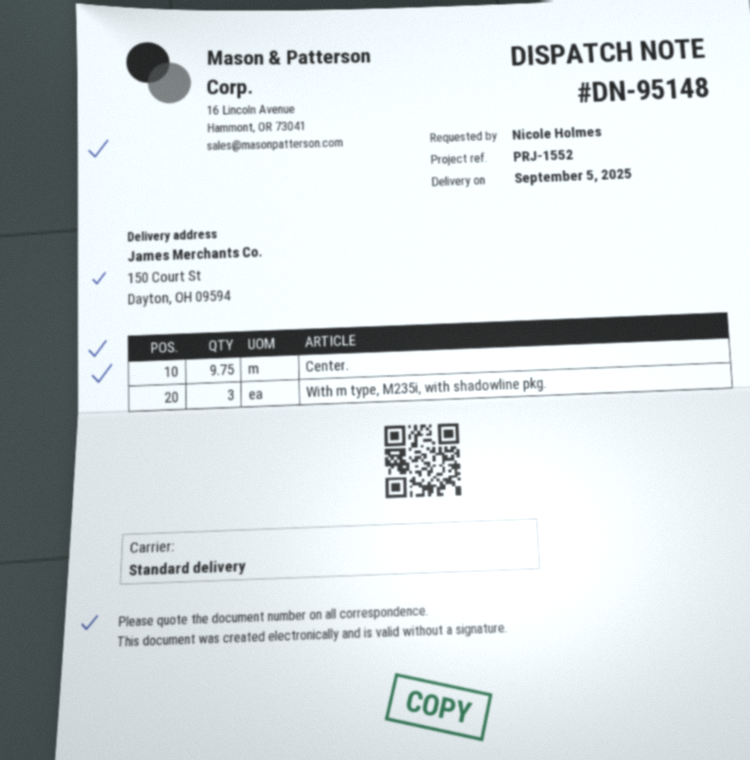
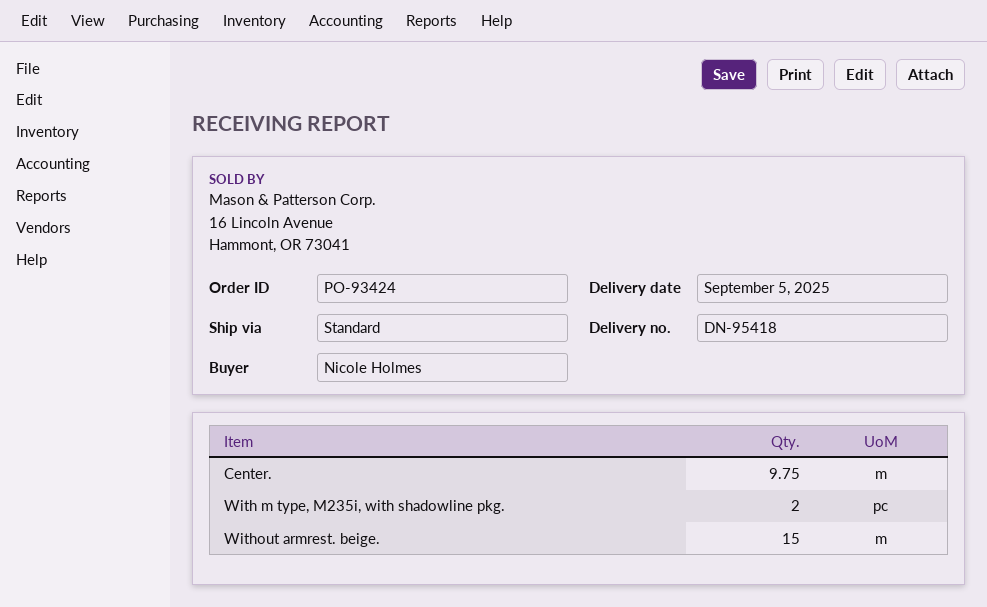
delivery note number: DN-95148 -> DN-95418
With m type, M235i, with shadowline pkg.: 3 -> 2
Without armrest. beige.: none -> 15

